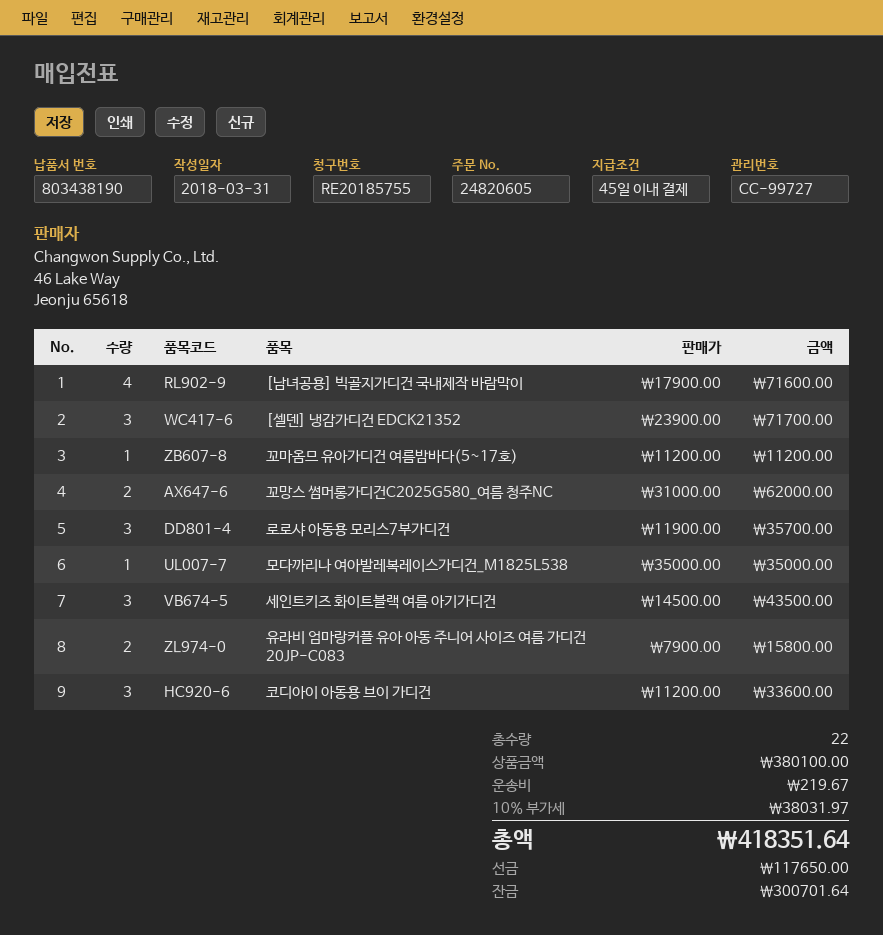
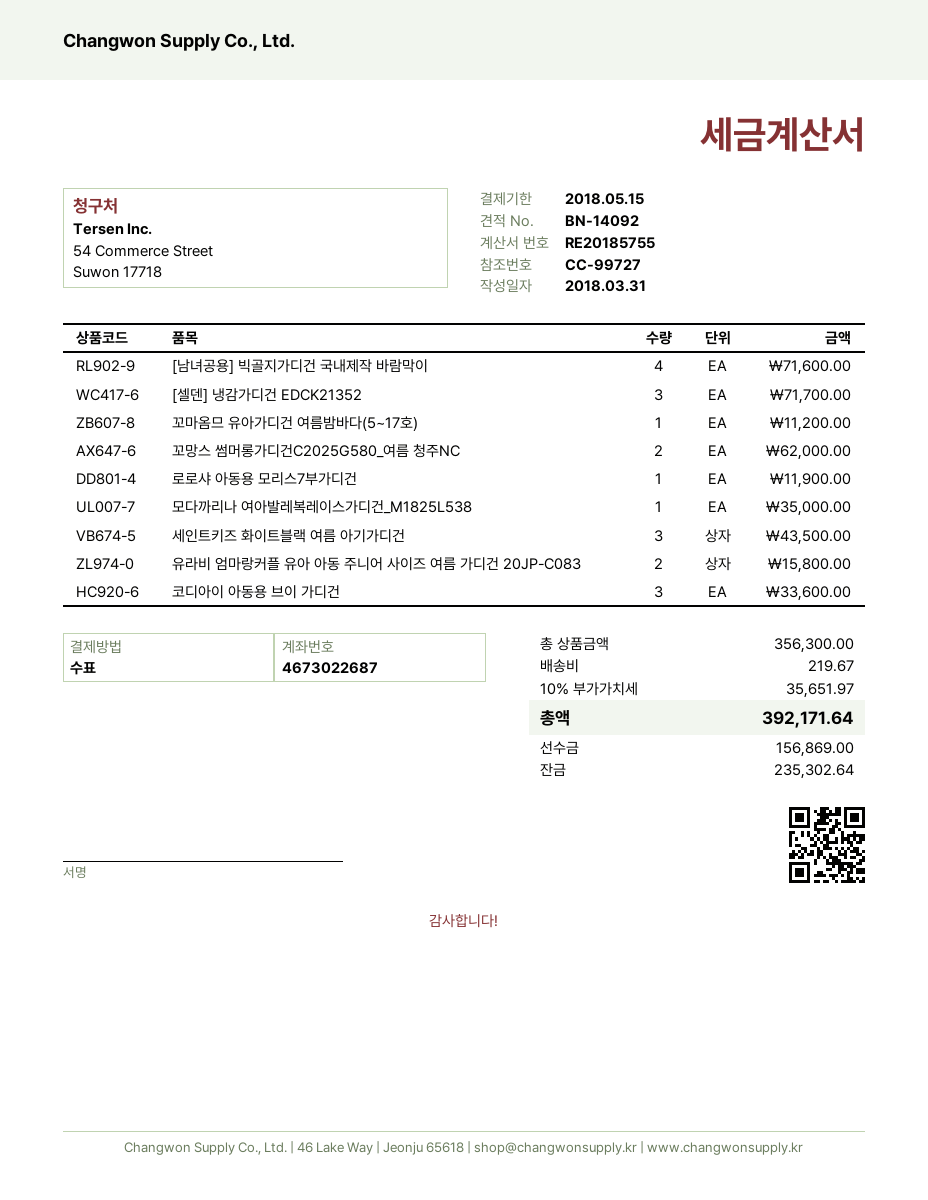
로로샤 아동용 모리스7부가디건: 3 for 35700.00 -> 1 for 11900.00
subtotal: 380100.00 -> 356300.00
tax: 10% = 38031.97 -> 10% = 35651.97
total: 418351.64 -> 392171.64
deposit: 117650.00 -> 156869.00
balance: 300701.64 -> 235302.64

